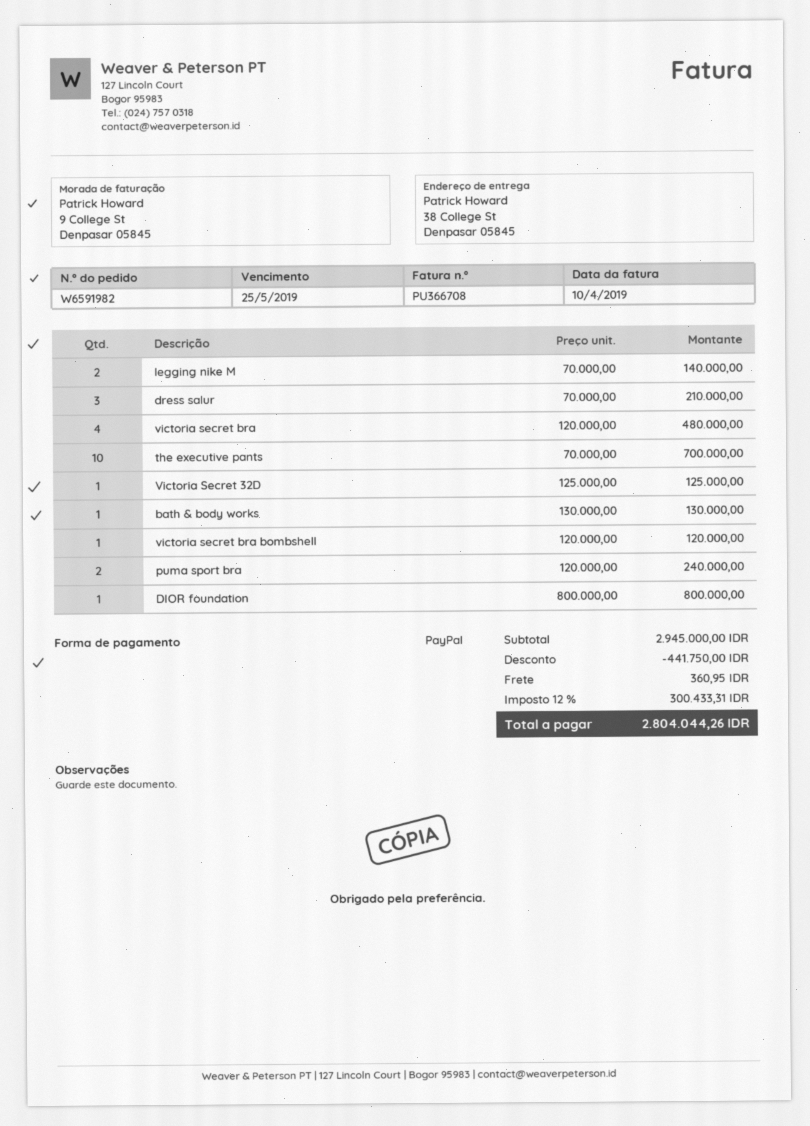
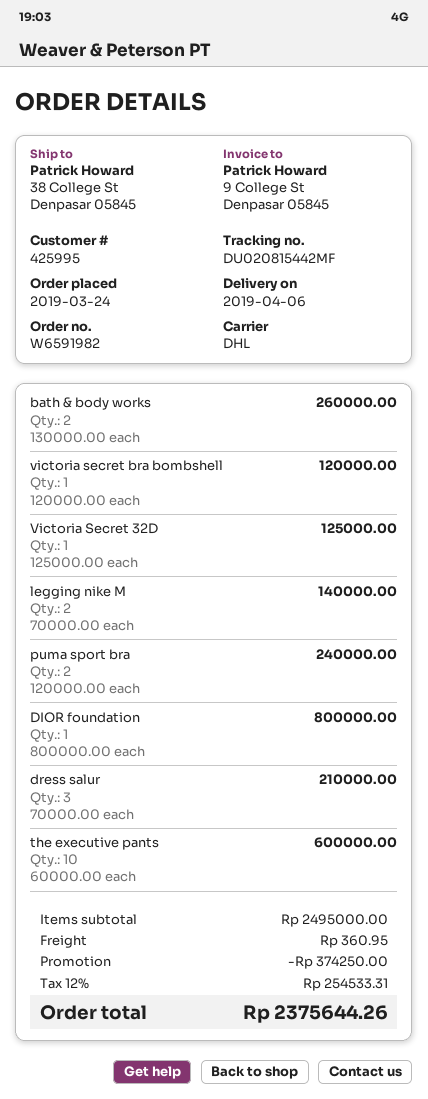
victoria secret bra: 4 x 120000.00 = 480000.00 -> none
the executive pants: 10 x 70000.00 = 700000.00 -> 10 x 60000.00 = 600000.00
bath & body works: 1 x 130000.00 = 130000.00 -> 2 x 130000.00 = 260000.00
subtotal: 2945000.00 -> 2495000.00
discount: 441750.00 -> 374250.00
tax: 12% = 300433.31 -> 12% = 254533.31
total: 2804044.26 -> 2375644.26

